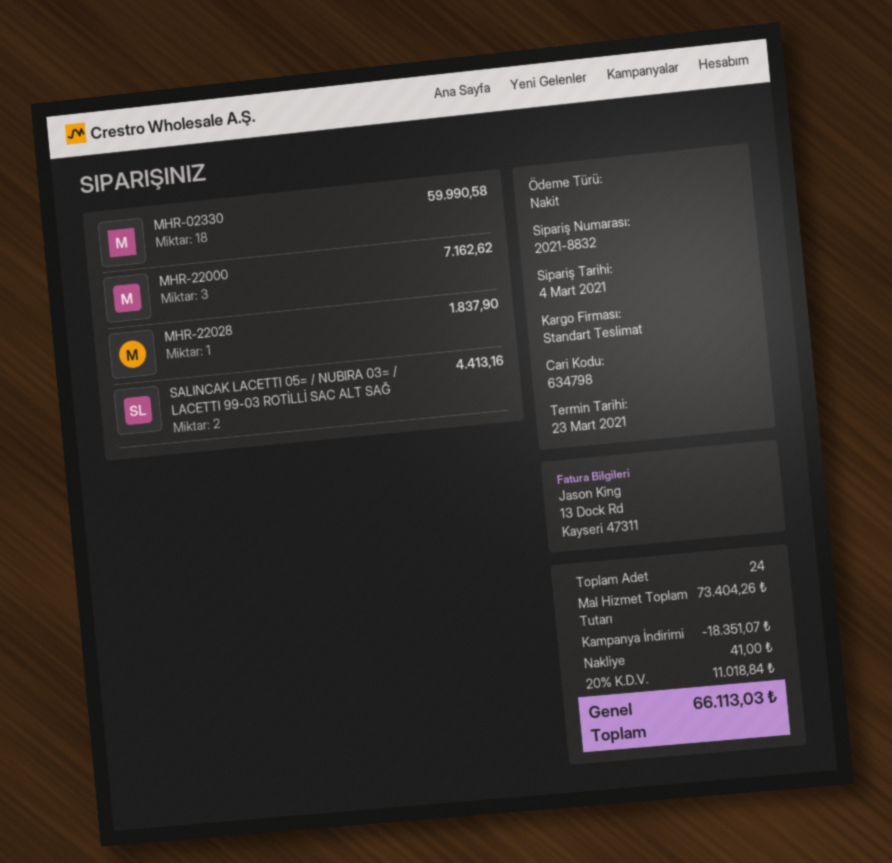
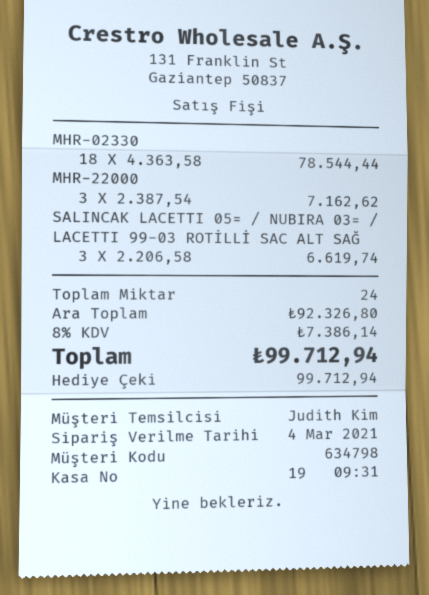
payment method: cash -> gift card
MHR-02330: 18 for 59990.58 -> 18 for 78544.44
MHR-22028: 1 for 1837.90 -> none
SALINCAK LACETTI 05= / NUBIRA 03= / LACETTI 99-03 ROTİLLİ SAC ALT SAĞ: 2 for 4413.16 -> 3 for 6619.74
subtotal: 73404.26 -> 92326.80
discount: 18351.07 -> none
shipping: 41.00 -> none
tax: 20% = 11018.84 -> 8% = 7386.14
total: 66113.03 -> 99712.94

